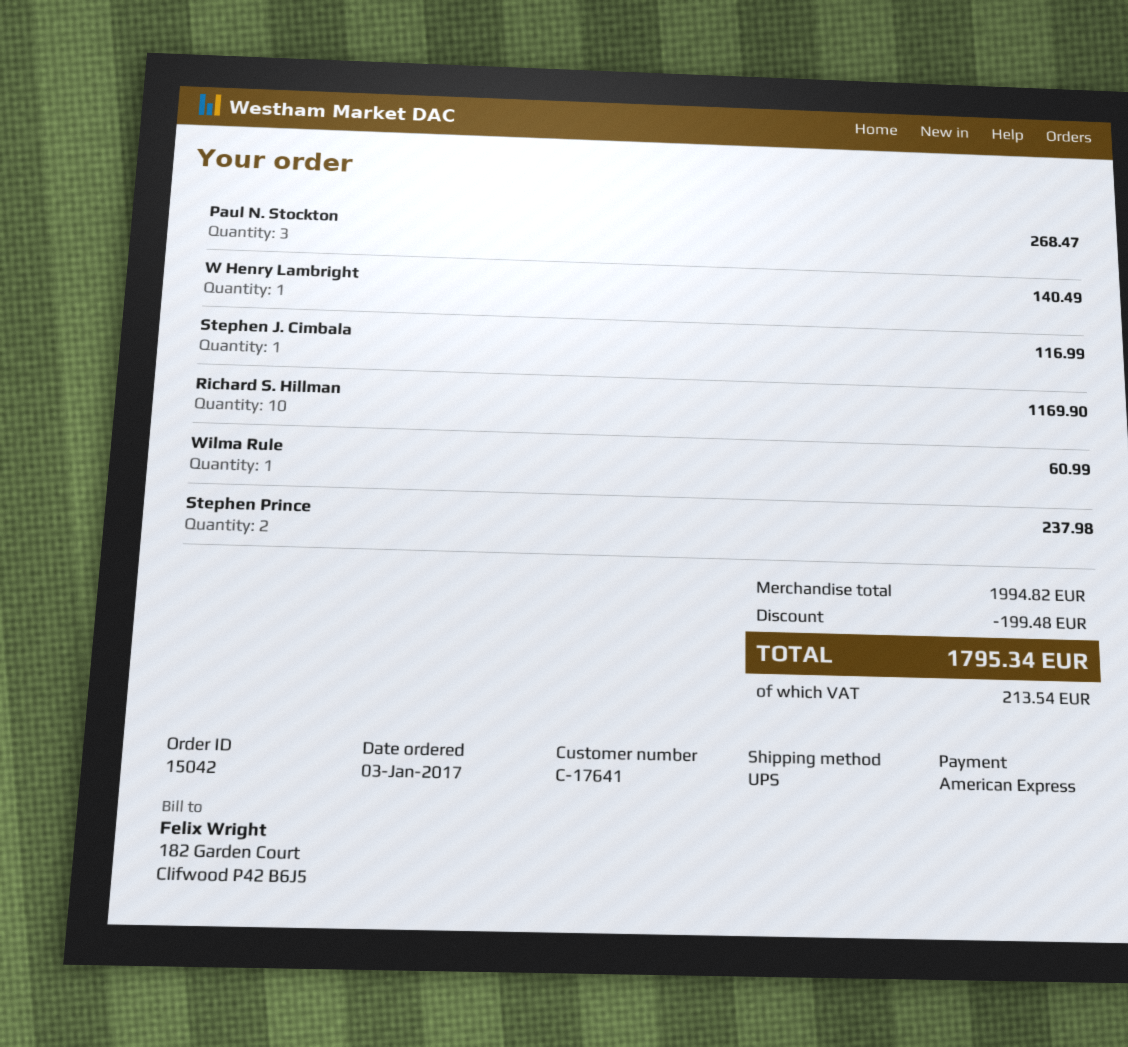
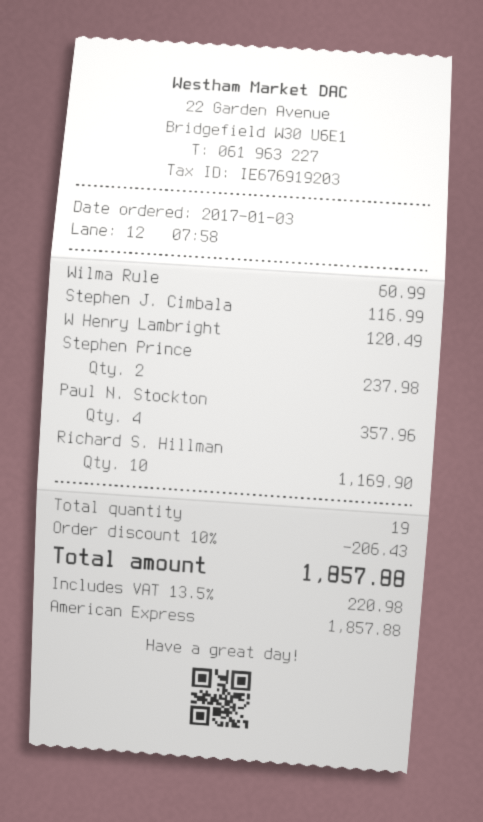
Paul N. Stockton: 3 for 268.47 -> 4 for 357.96
W Henry Lambright: 1 for 140.49 -> 1 for 120.49
discount: 199.48 -> 206.43
tax: 213.54 -> 220.98
total: 1795.34 -> 1857.88

